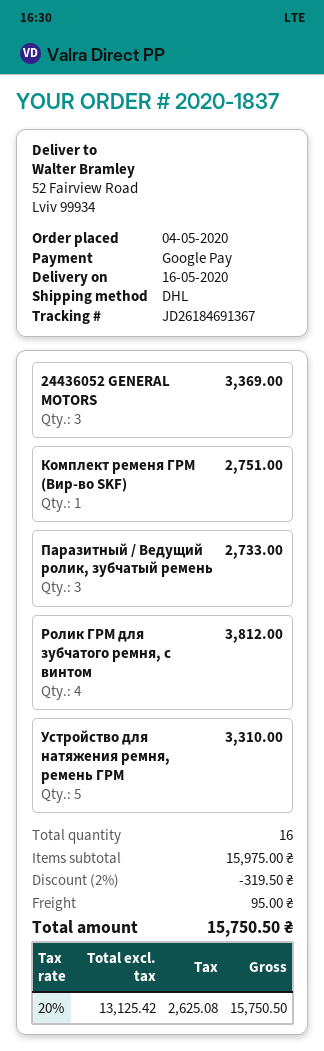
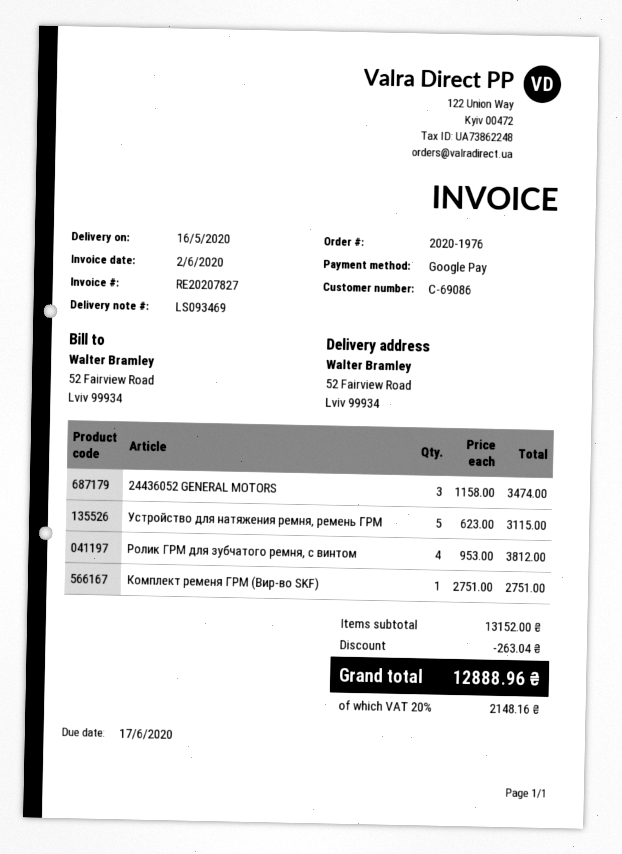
order number: 2020-1837 -> 2020-1976
24436052 GENERAL MOTORS: 3 for 3369.00 -> 3 for 3474.00
Паразитный / Ведущий ролик, зубчатый ремень: 3 for 2733.00 -> none
Устройство для натяжения ремня, ремень ГРМ: 5 for 3310.00 -> 5 for 3115.00
subtotal: 15975.00 -> 13152.00
discount: 319.50 -> 263.04
shipping: 95.00 -> none
tax: 20% = 2625.08 -> 20% = 2148.16
total: 15750.50 -> 12888.96

